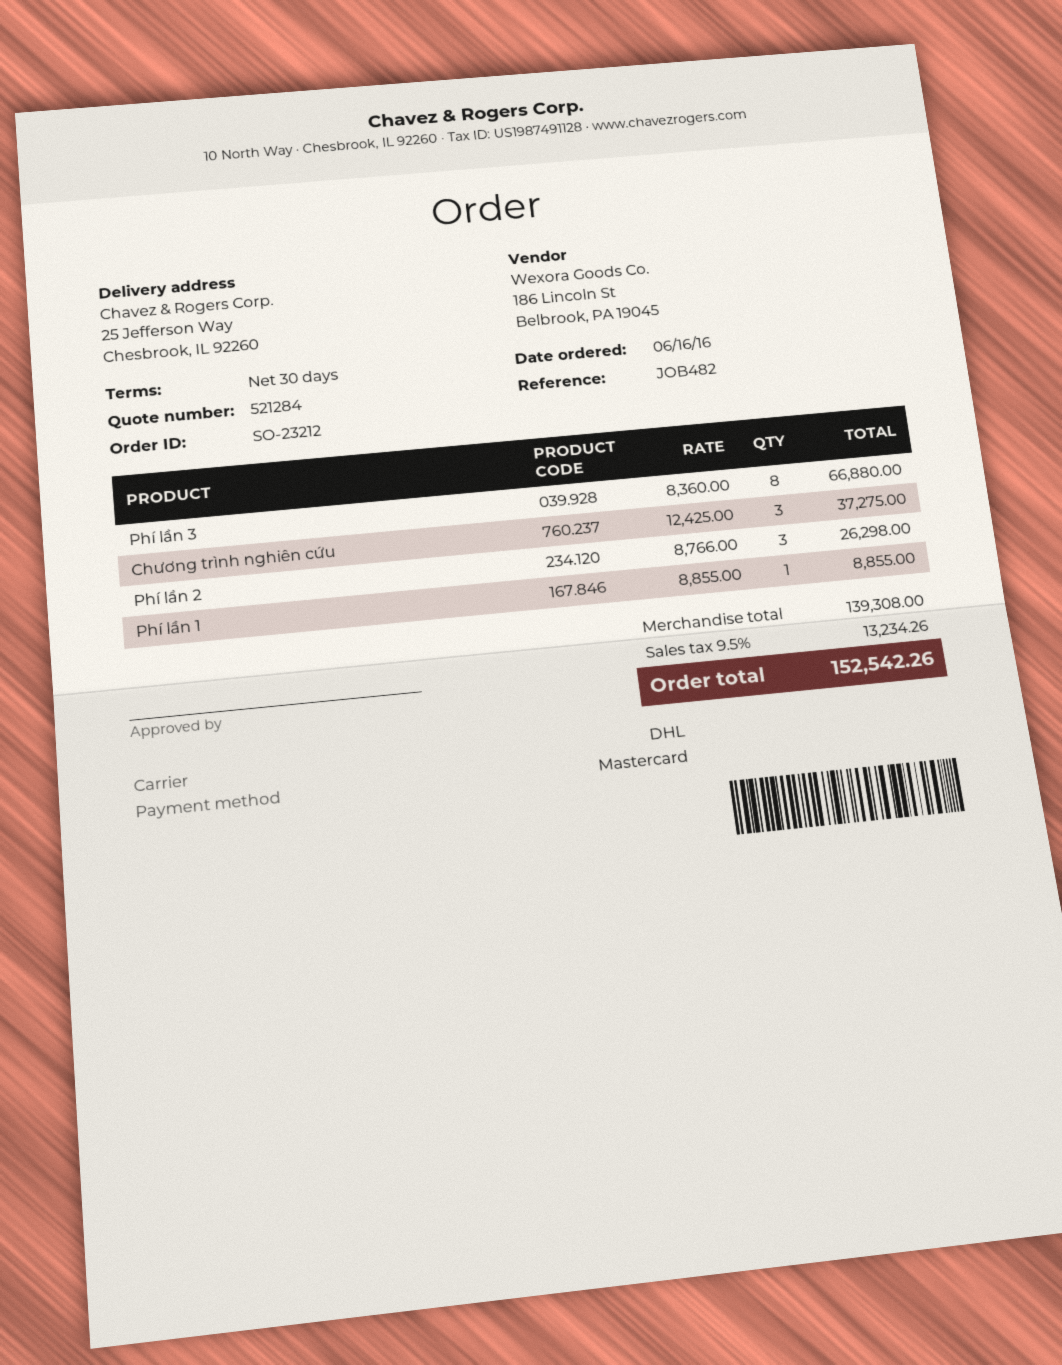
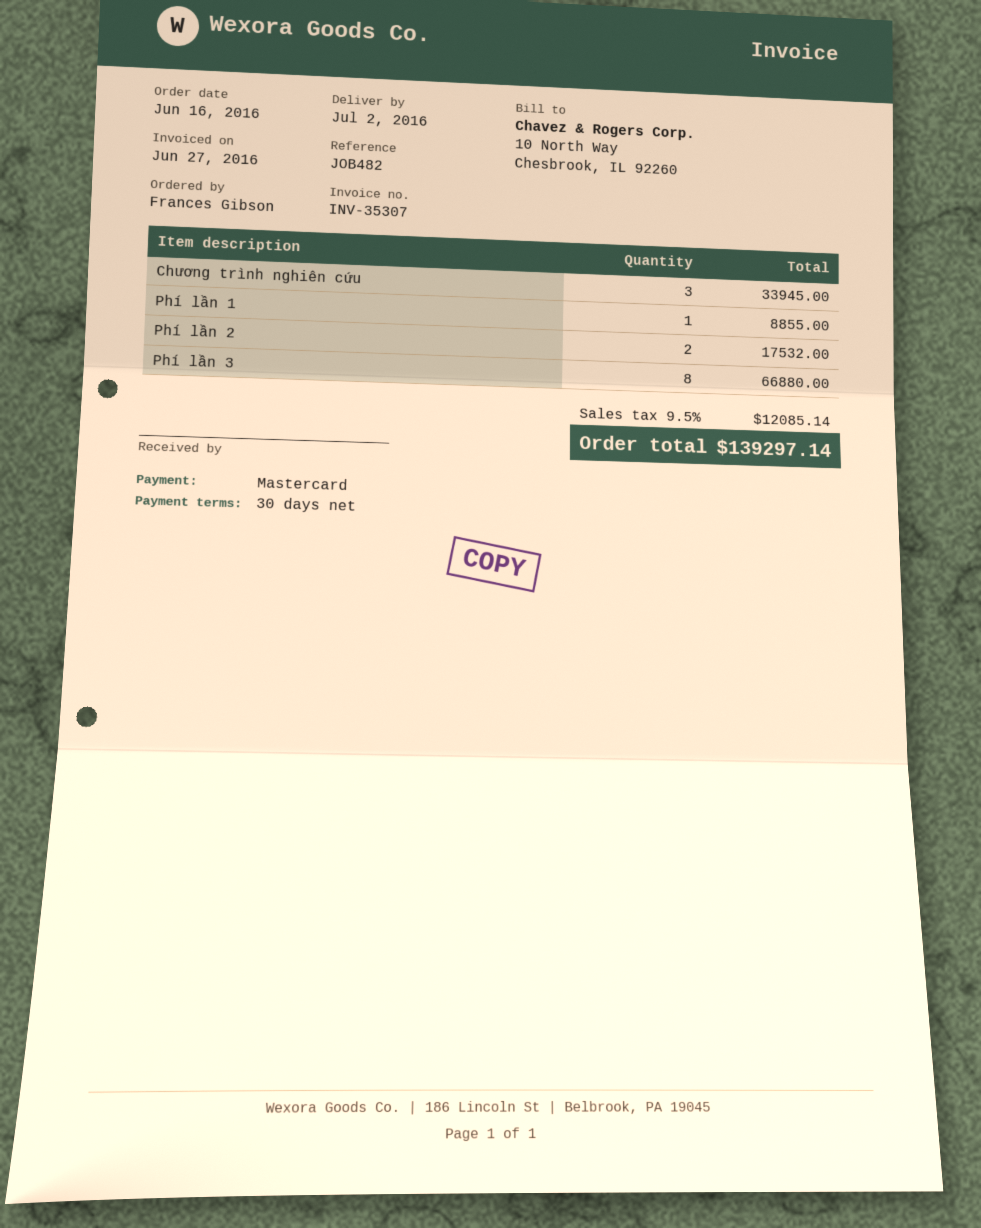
Chương trình nghiên cứu: 3 for 37275.00 -> 3 for 33945.00
Phí lần 2: 3 for 26298.00 -> 2 for 17532.00
tax: 9.5% = 13234.26 -> 9.5% = 12085.14
total: 152542.26 -> 139297.14

